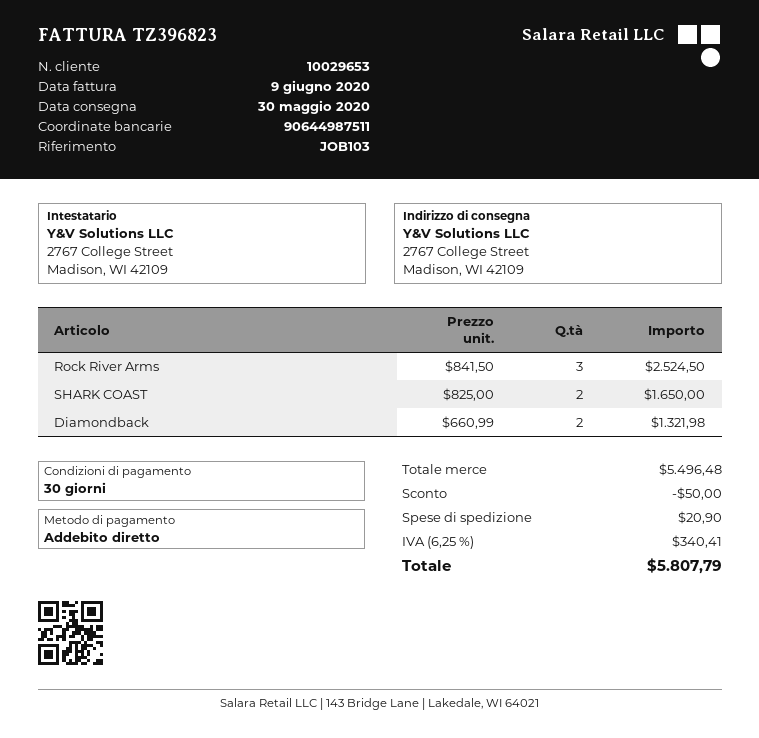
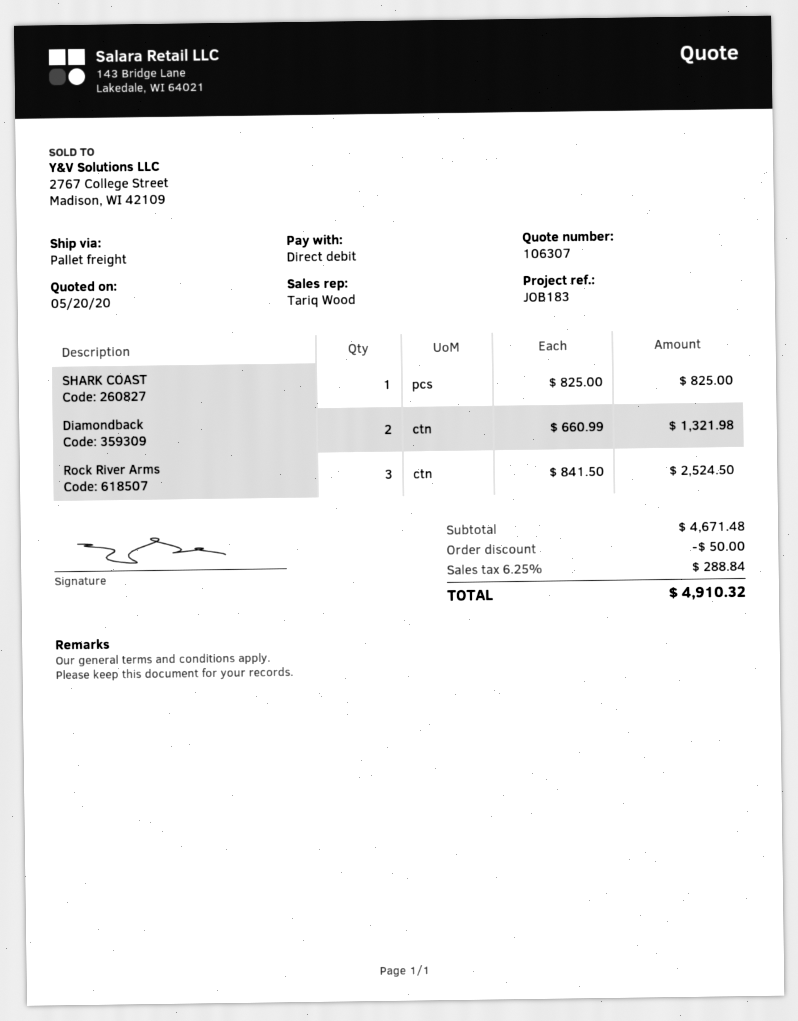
reference: JOB103 -> JOB183
SHARK COAST: 2 x 825.00 = 1650.00 -> 1 x 825.00 = 825.00
subtotal: 5496.48 -> 4671.48
shipping: 20.90 -> none
tax: 6.25% = 340.41 -> 6.25% = 288.84
total: 5807.79 -> 4910.32

